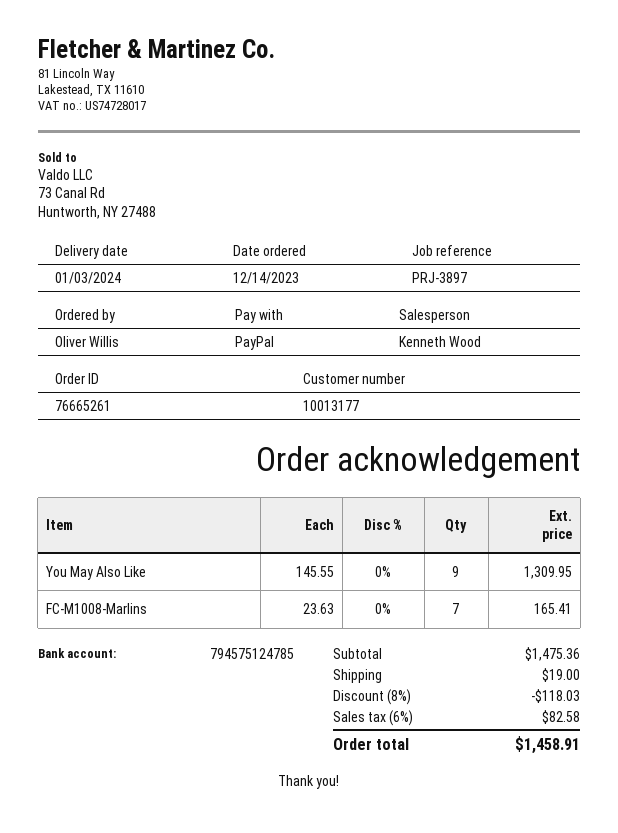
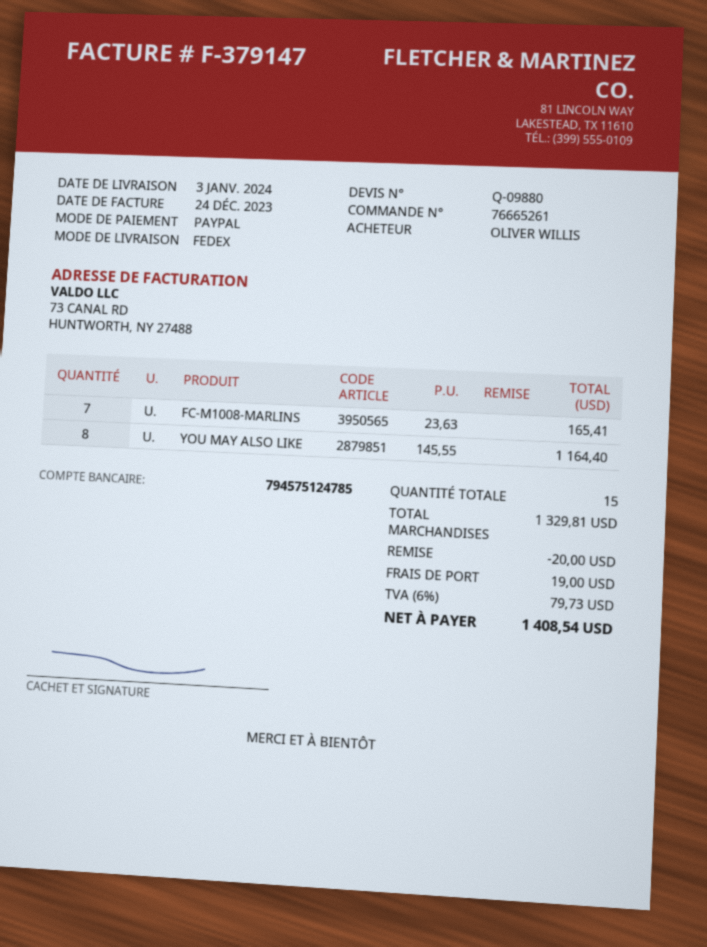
You May Also Like: 9 x 145.55 = 1309.95 -> 8 x 145.55 = 1164.40
subtotal: 1475.36 -> 1329.81
discount: 118.03 -> 20.00
tax: 6% = 82.58 -> 6% = 79.73
total: 1458.91 -> 1408.54

